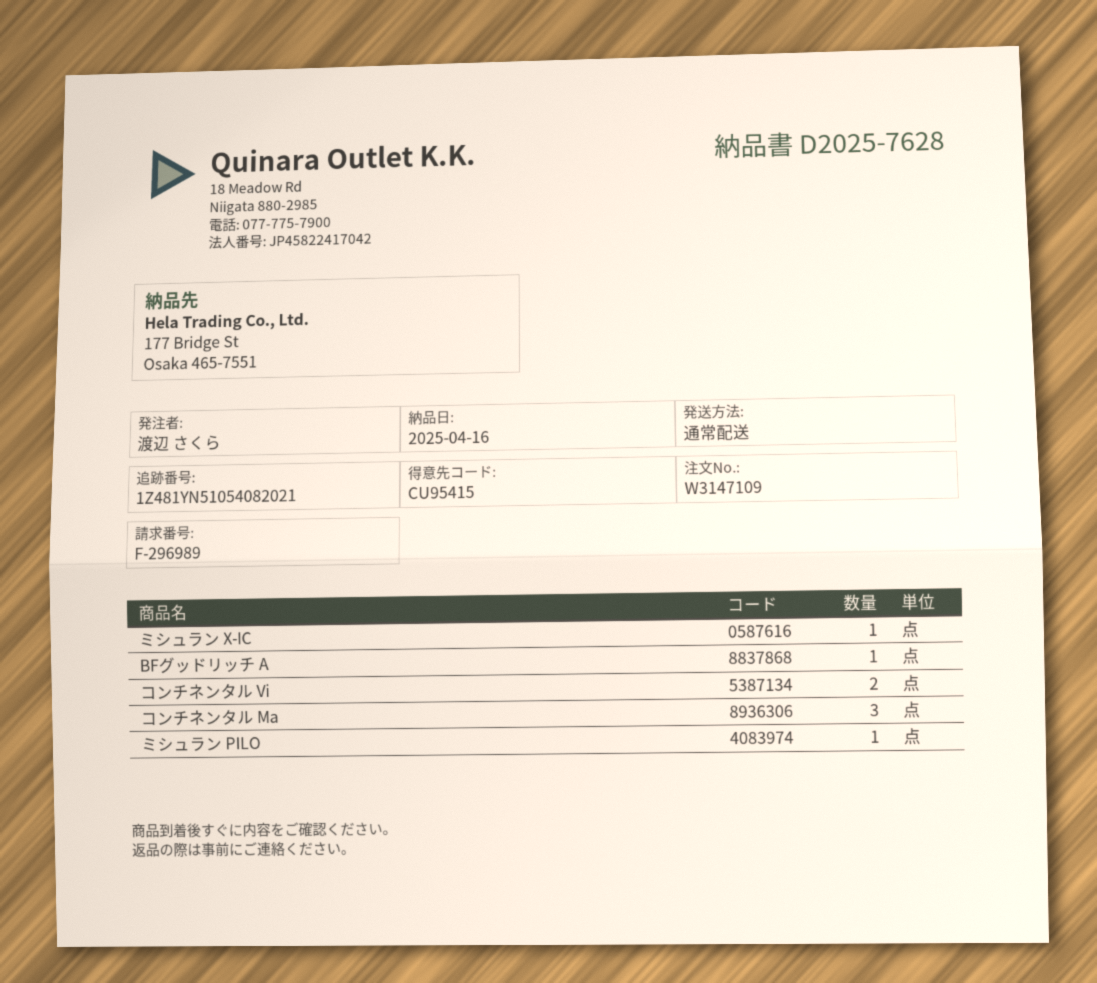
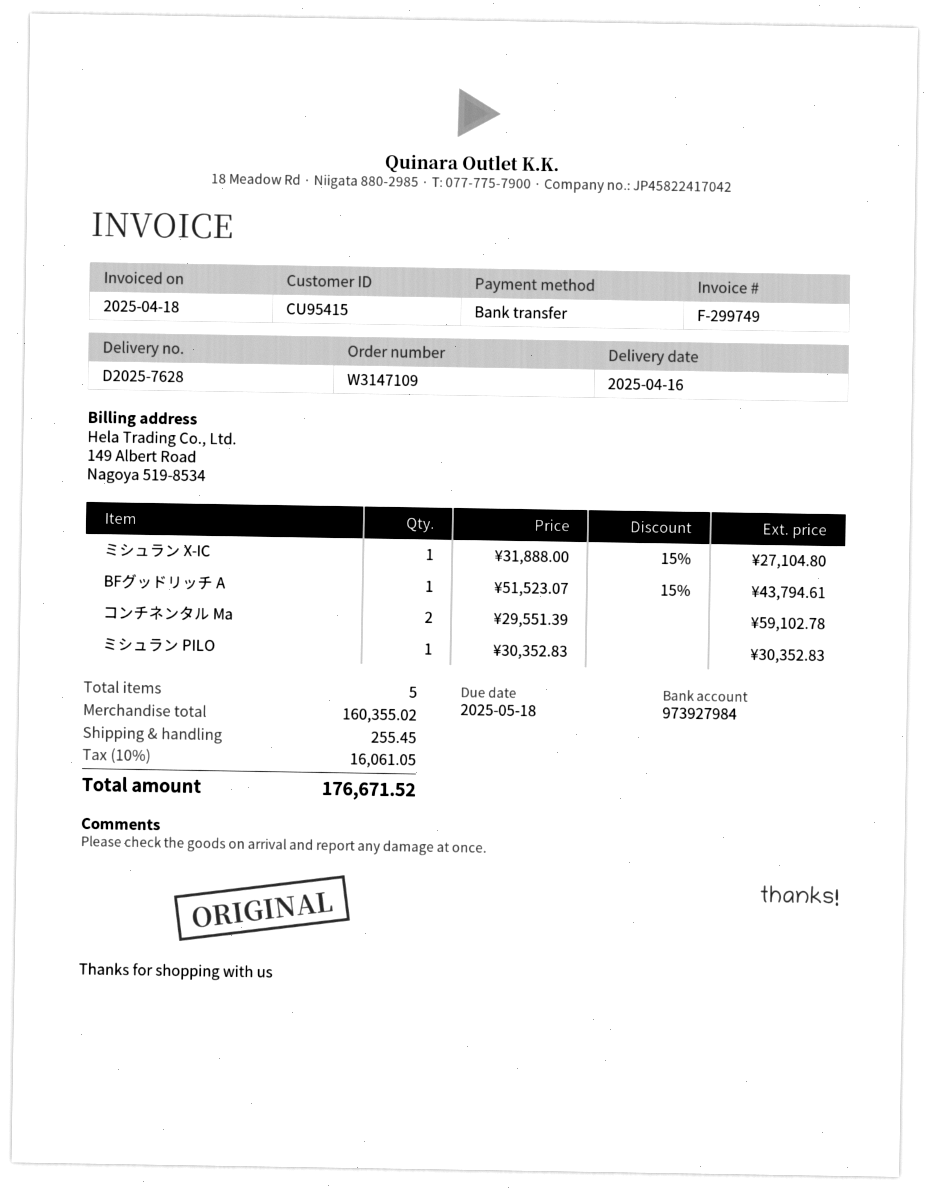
invoice number: F-296989 -> F-299749
コンチネンタル Vi: 2 -> none
コンチネンタル Ma: 3 -> 2

